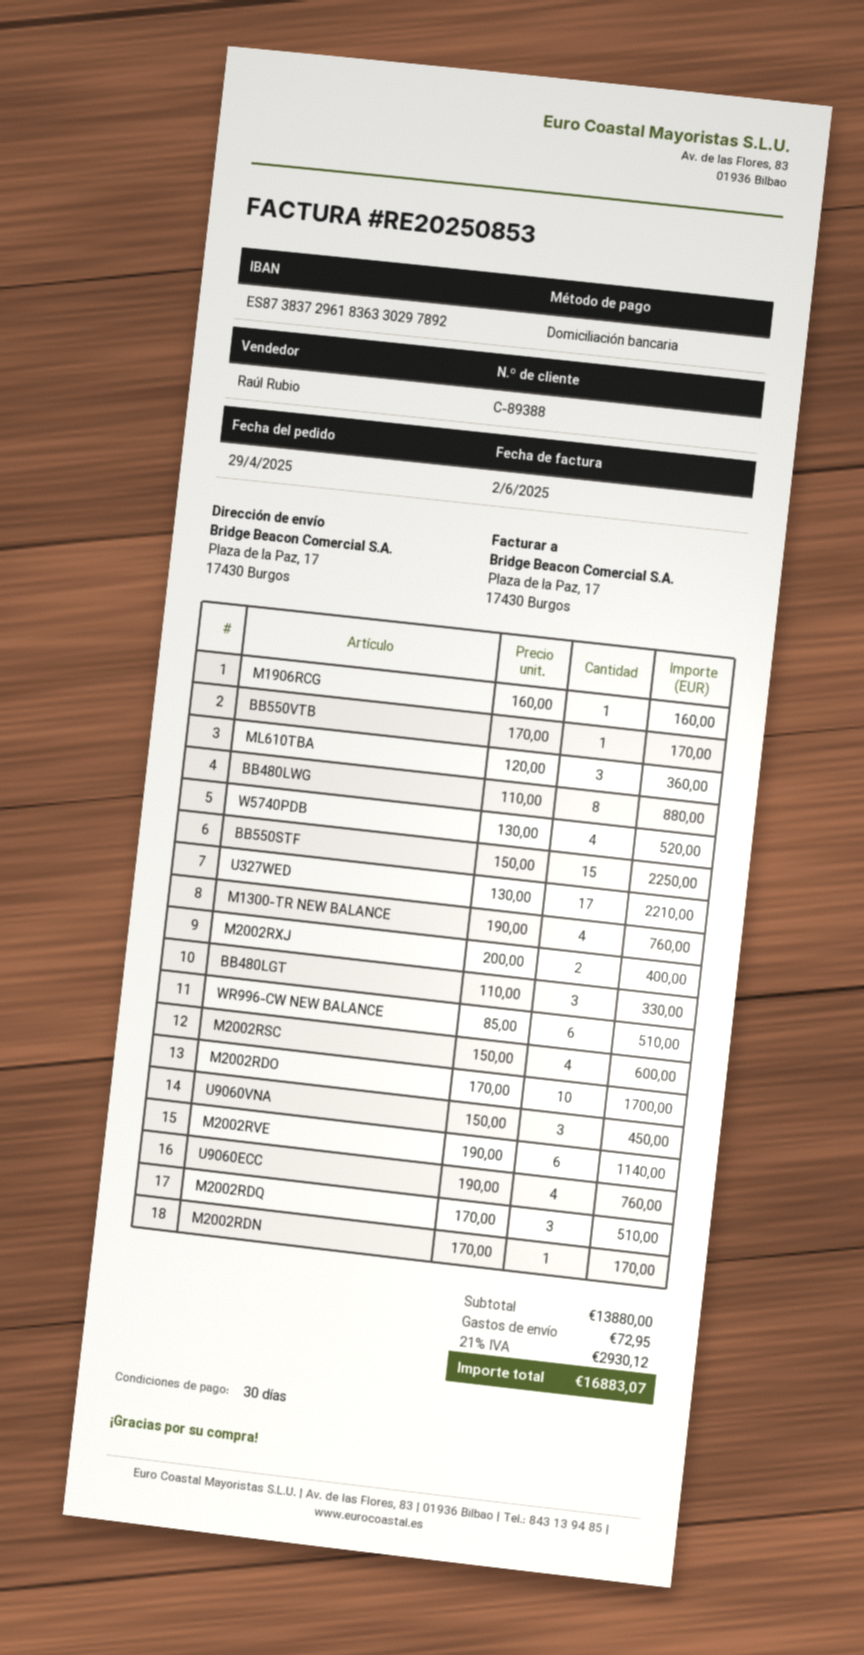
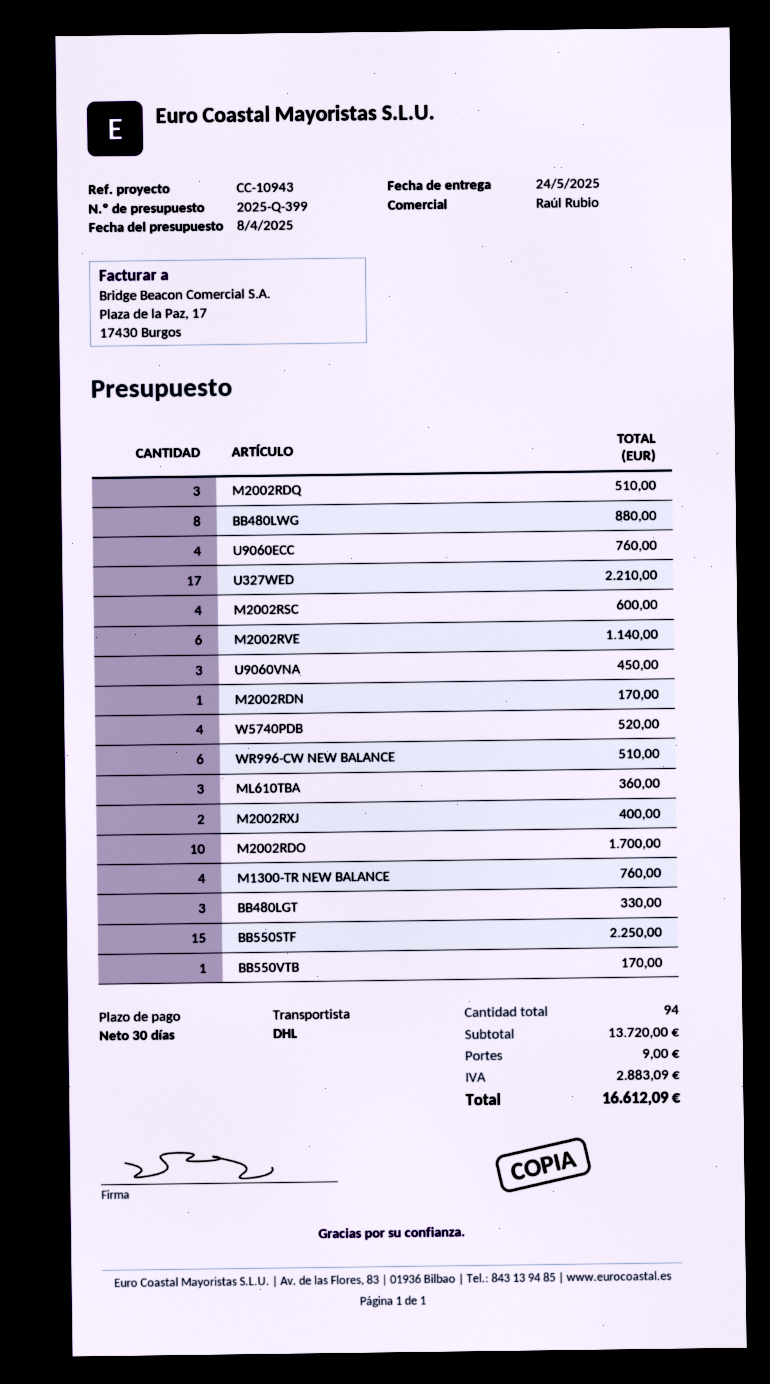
M1906RCG: 1 for 160.00 -> none
subtotal: 13880.00 -> 13720.00
shipping: 72.95 -> 9.00
tax: 2930.12 -> 2883.09
total: 16883.07 -> 16612.09

